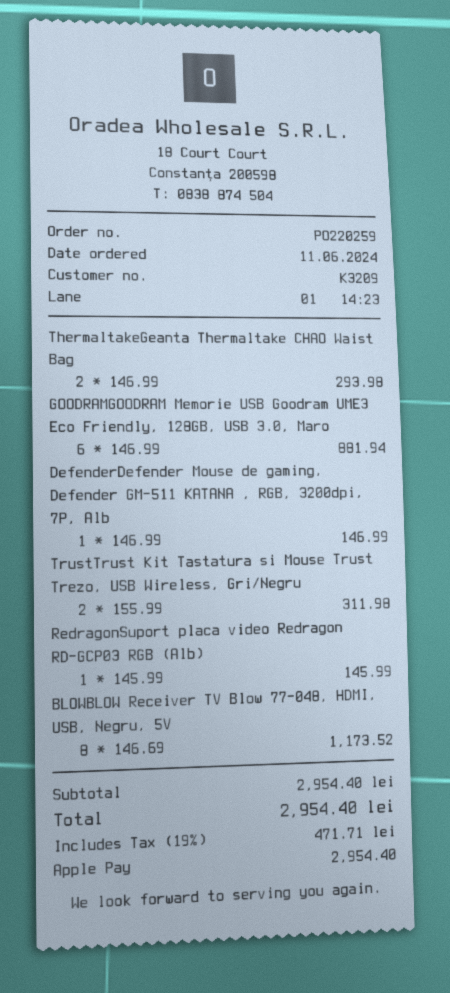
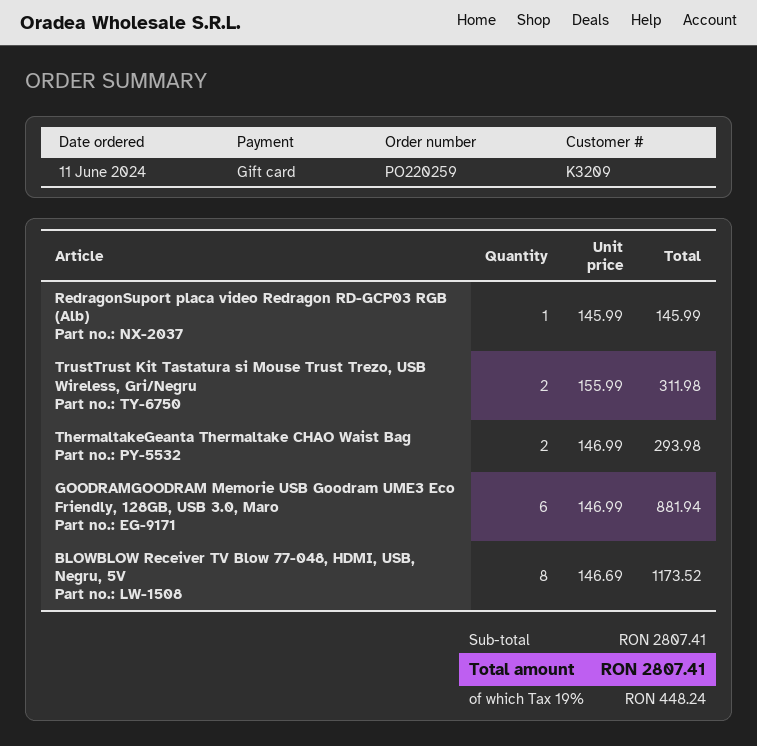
payment method: Apple Pay -> gift card
DefenderDefender Mouse de gaming, Defender GM-511 KATANA , RGB, 3200dpi, 7P, Alb: 1 x 146.99 = 146.99 -> none
subtotal: 2954.40 -> 2807.41
tax: 19% = 471.71 -> 19% = 448.24
total: 2954.40 -> 2807.41

